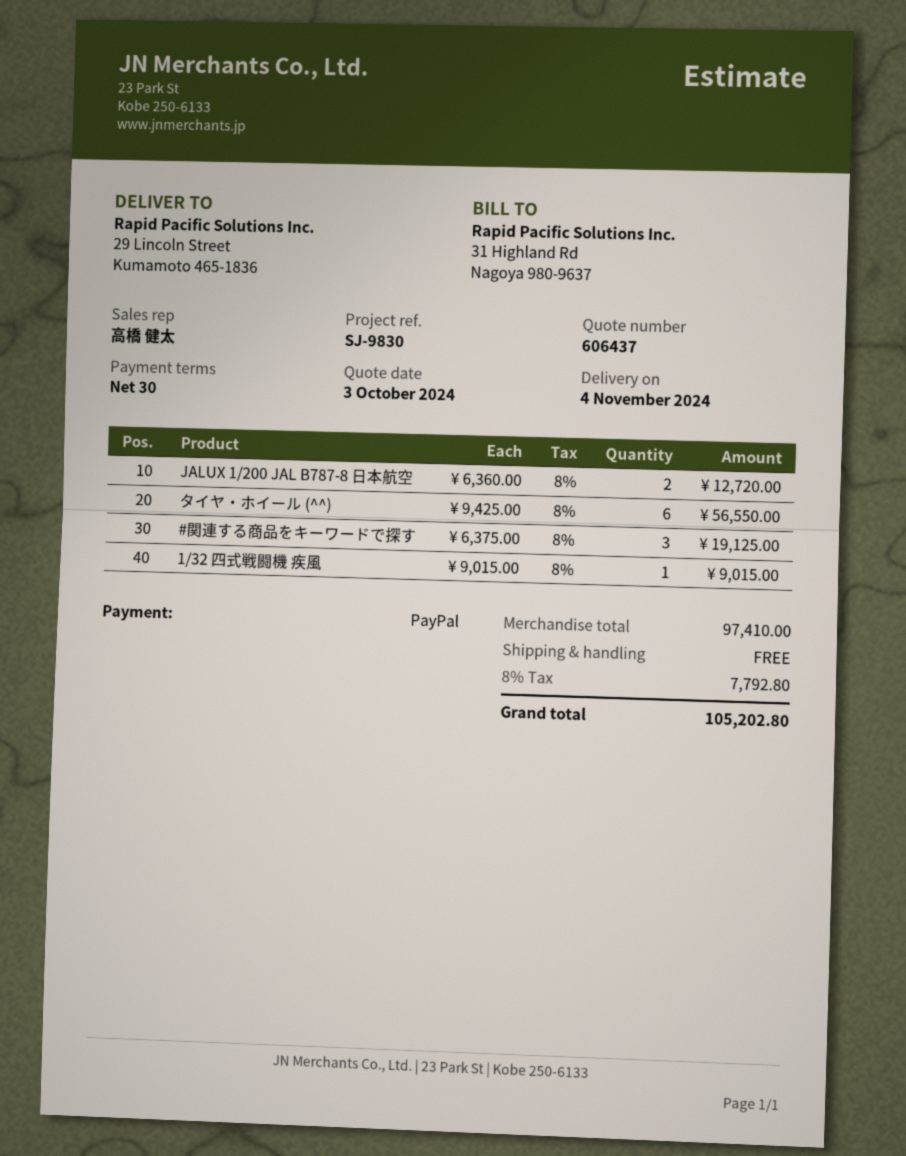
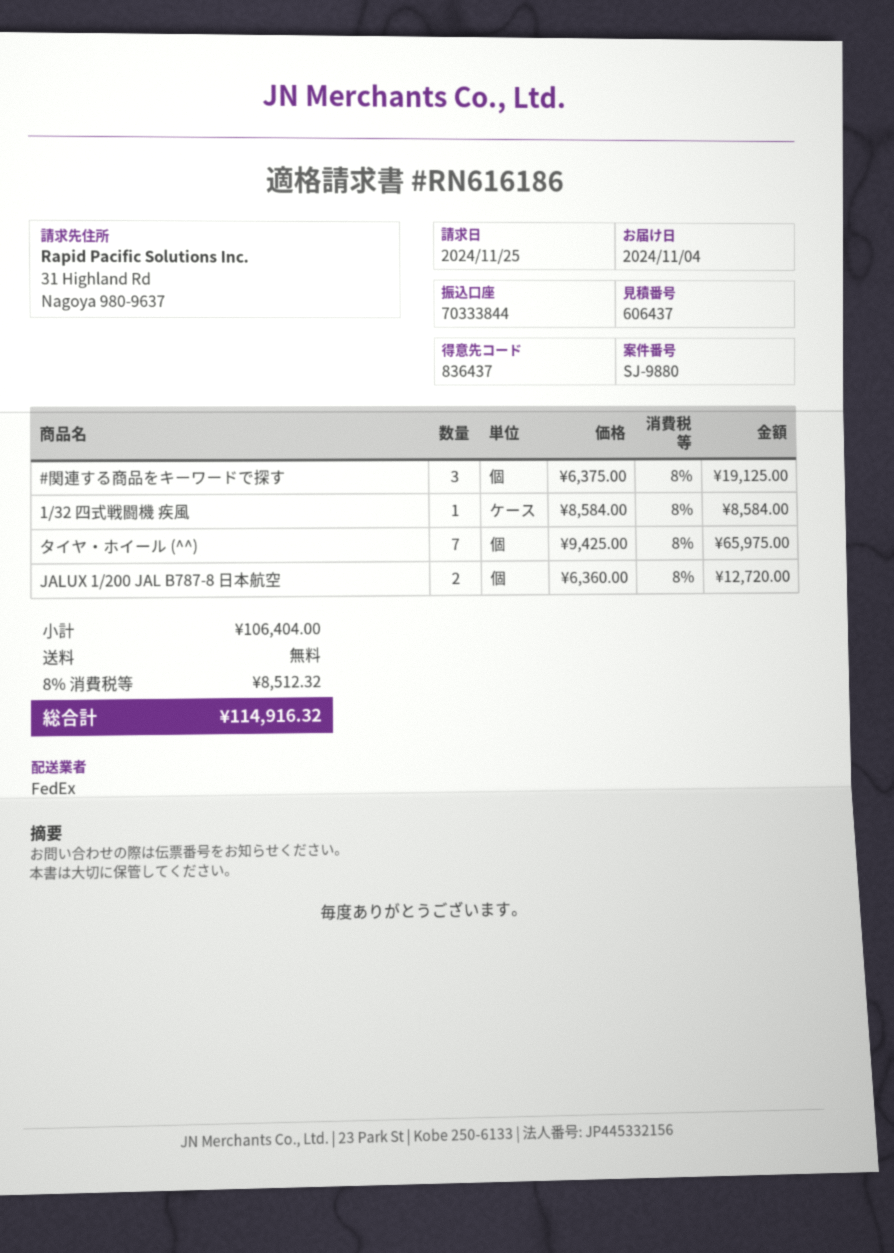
reference: SJ-9830 -> SJ-9880
タイヤ・ホイール (^^): 6 x 9425.00 = 56550.00 -> 7 x 9425.00 = 65975.00
1/32 四式戦闘機 疾風: 1 x 9015.00 = 9015.00 -> 1 x 8584.00 = 8584.00
subtotal: 97410.00 -> 106404.00
tax: 8% = 7792.80 -> 8% = 8512.32
total: 105202.80 -> 114916.32

